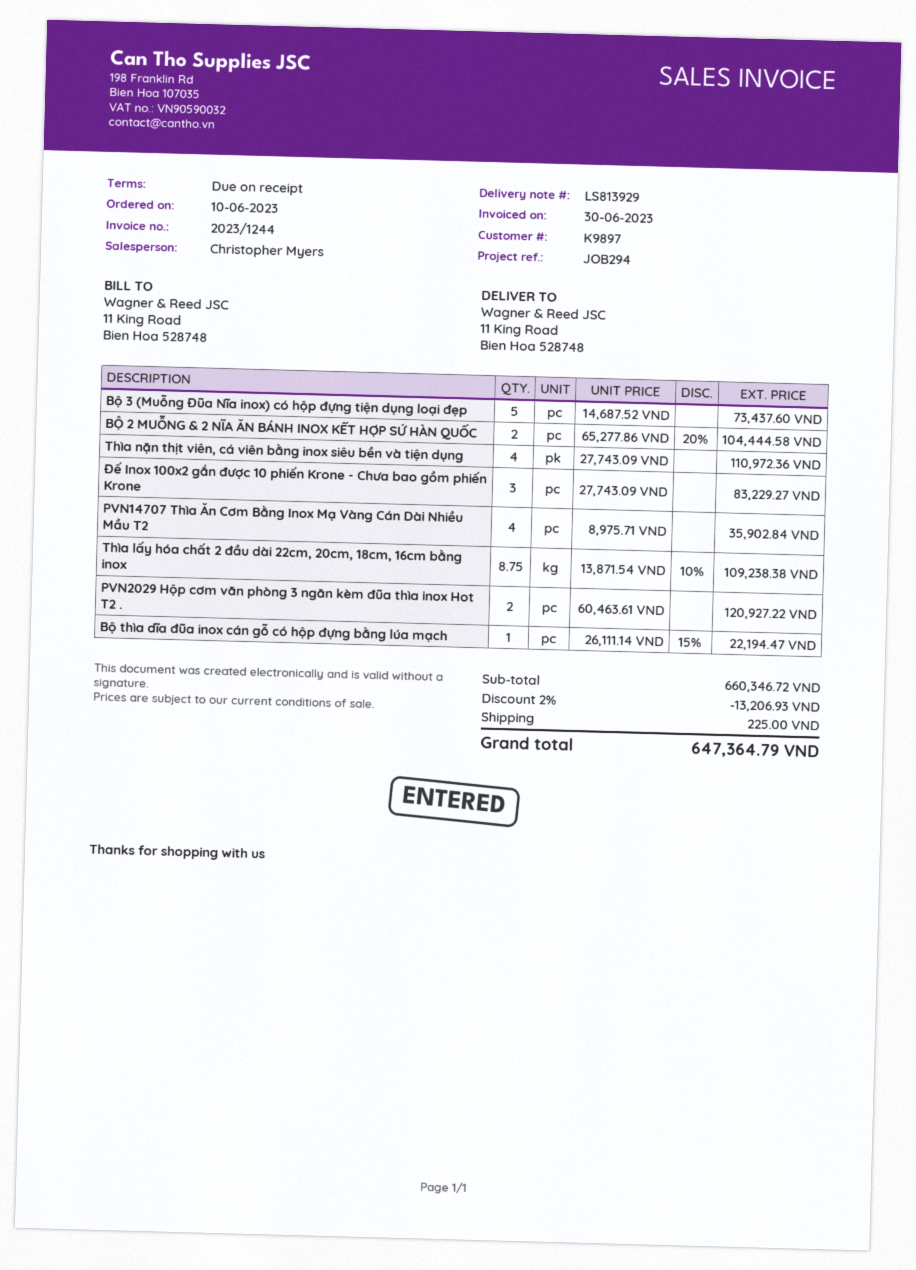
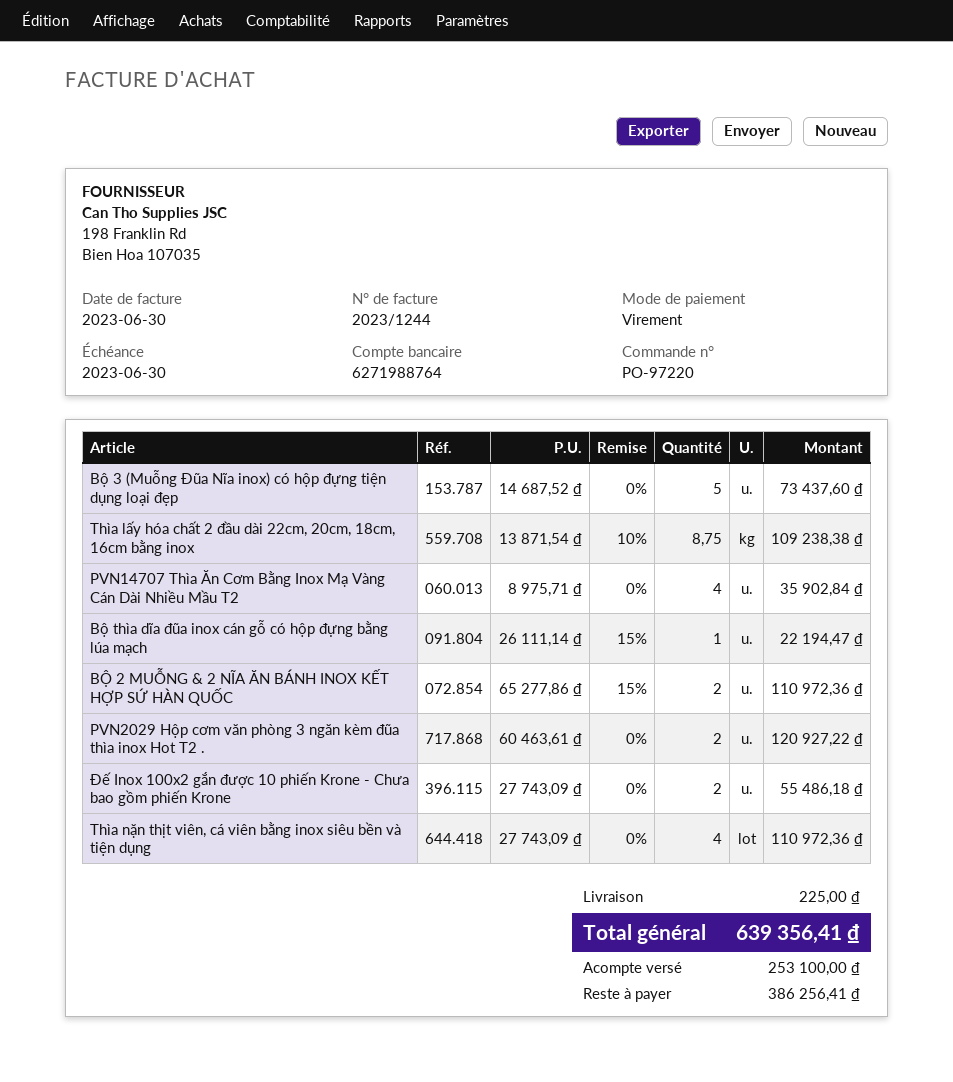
BỘ 2 MUỖNG & 2 NĨA ĂN BÁNH INOX KẾT HỢP SỨ HÀN QUỐC: 2 x 65277.86 - 20% = 104444.58 -> 2 x 65277.86 - 15% = 110972.36
Đế Inox 100x2 gắn được 10 phiến Krone - Chưa bao gồm phiến Krone: 3 x 27743.09 = 83229.27 -> 2 x 27743.09 = 55486.18
discount: 2% = 13206.93 -> none
total: 647364.79 -> 639356.41

